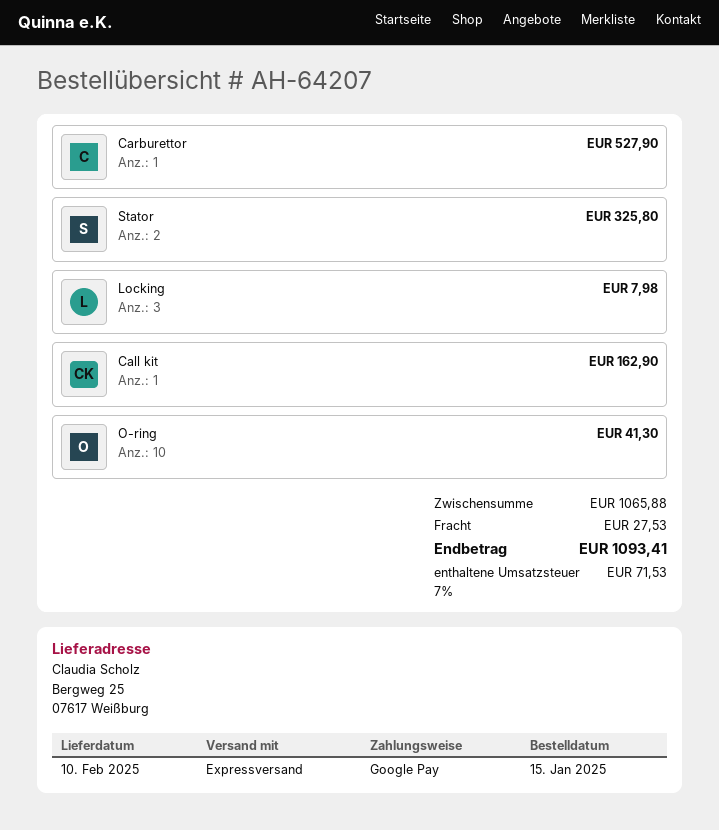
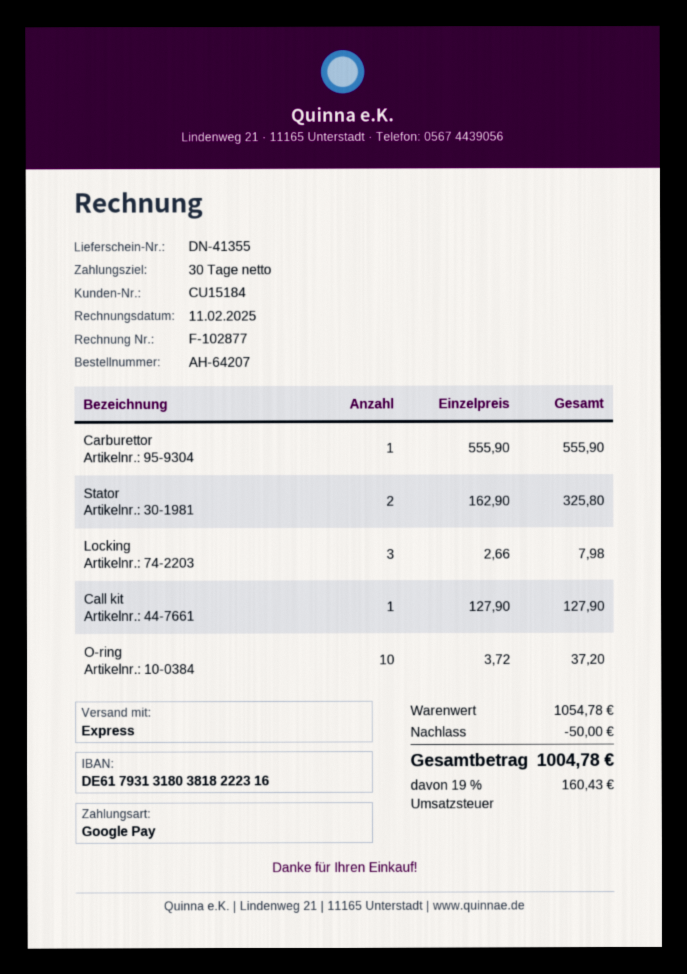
Carburettor: 1 for 527.90 -> 1 for 555.90
Call kit: 1 for 162.90 -> 1 for 127.90
O-ring: 10 for 41.30 -> 10 for 37.20
subtotal: 1065.88 -> 1054.78
discount: none -> 50.00
shipping: 27.53 -> none
tax: 7% = 71.53 -> 19% = 160.43
total: 1093.41 -> 1004.78

